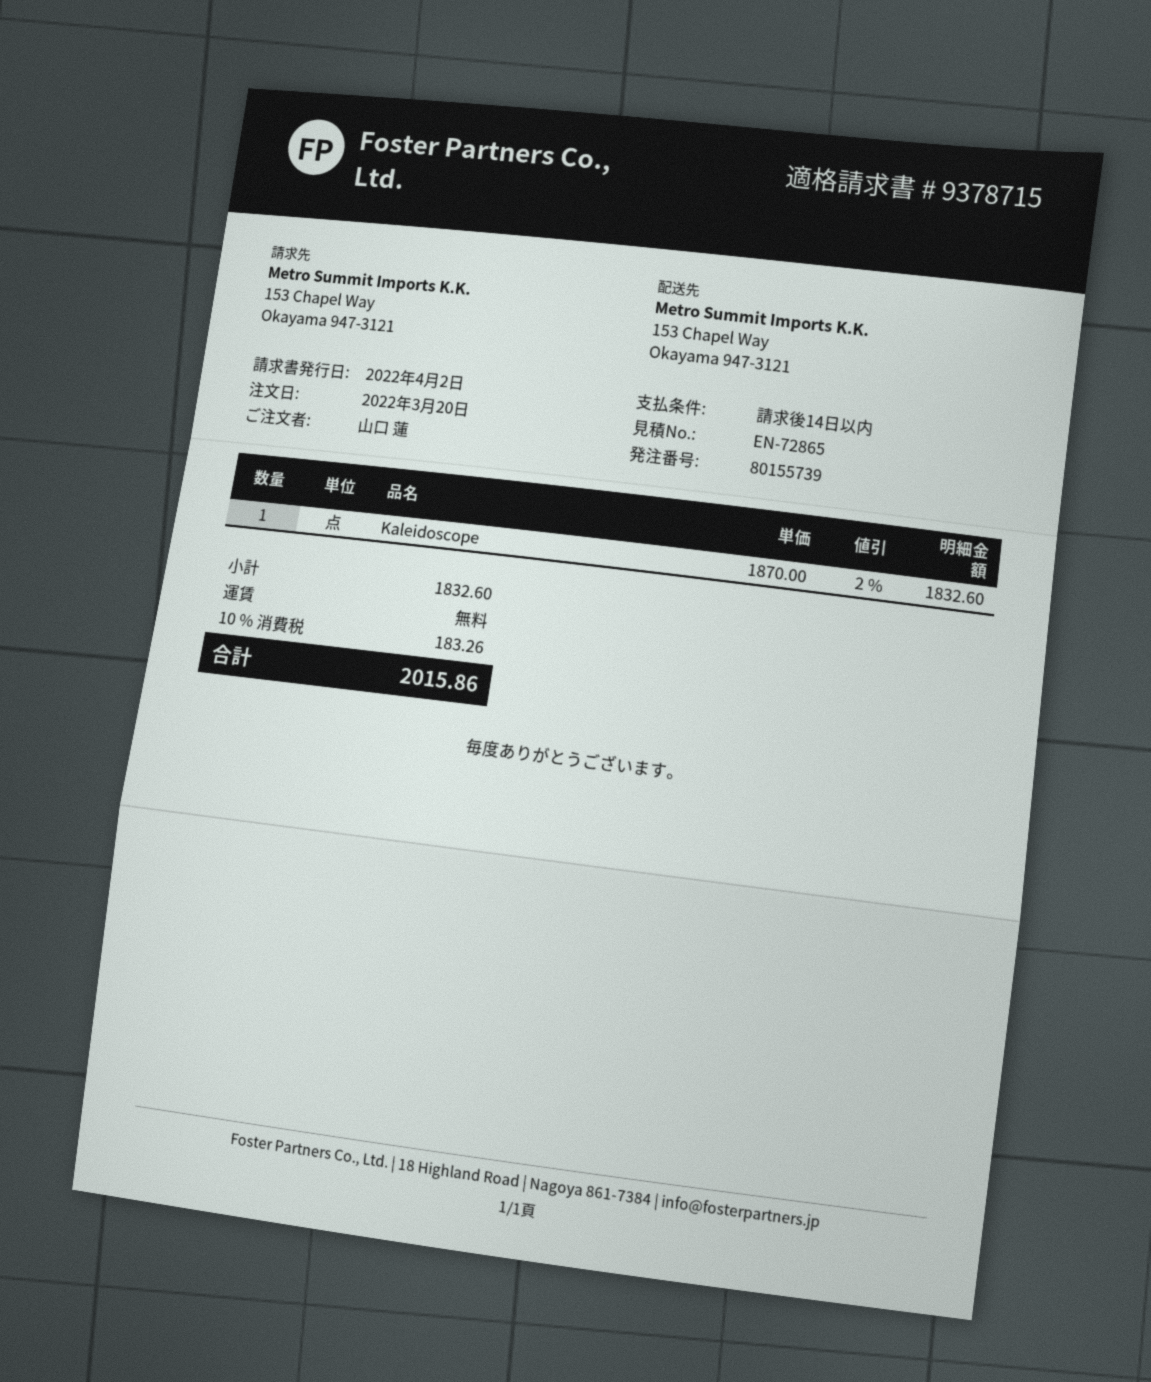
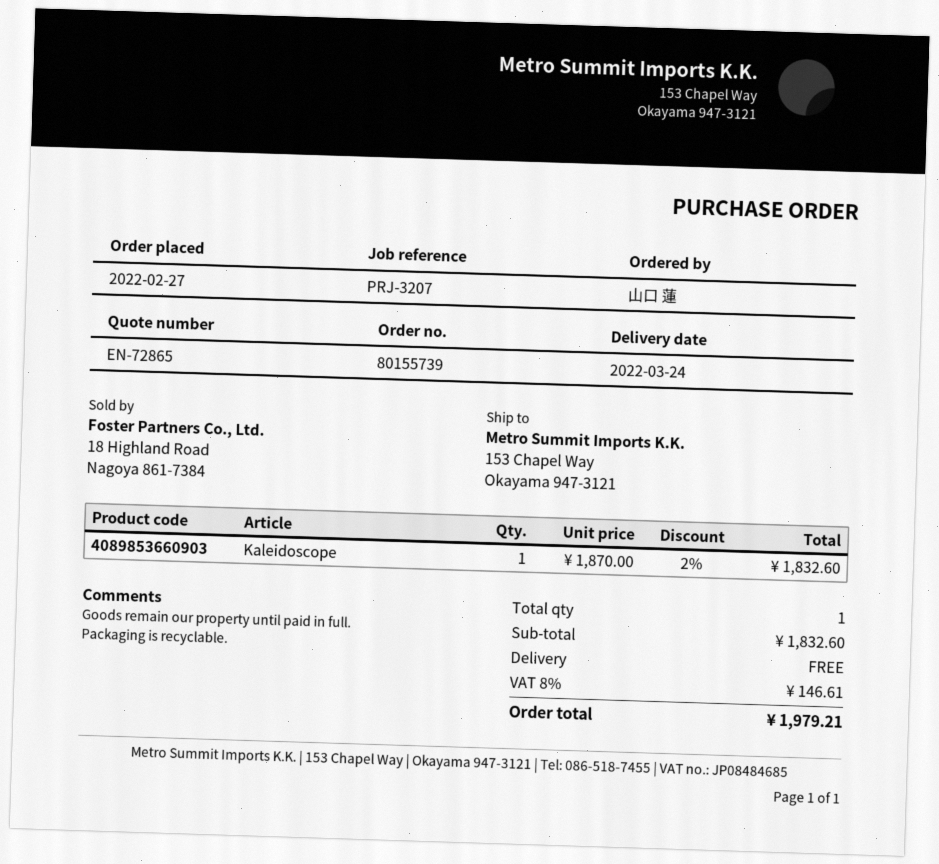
order date: 2022-03-20 -> 2022-02-27
tax: 10% = 183.26 -> 8% = 146.61
total: 2015.86 -> 1979.21

